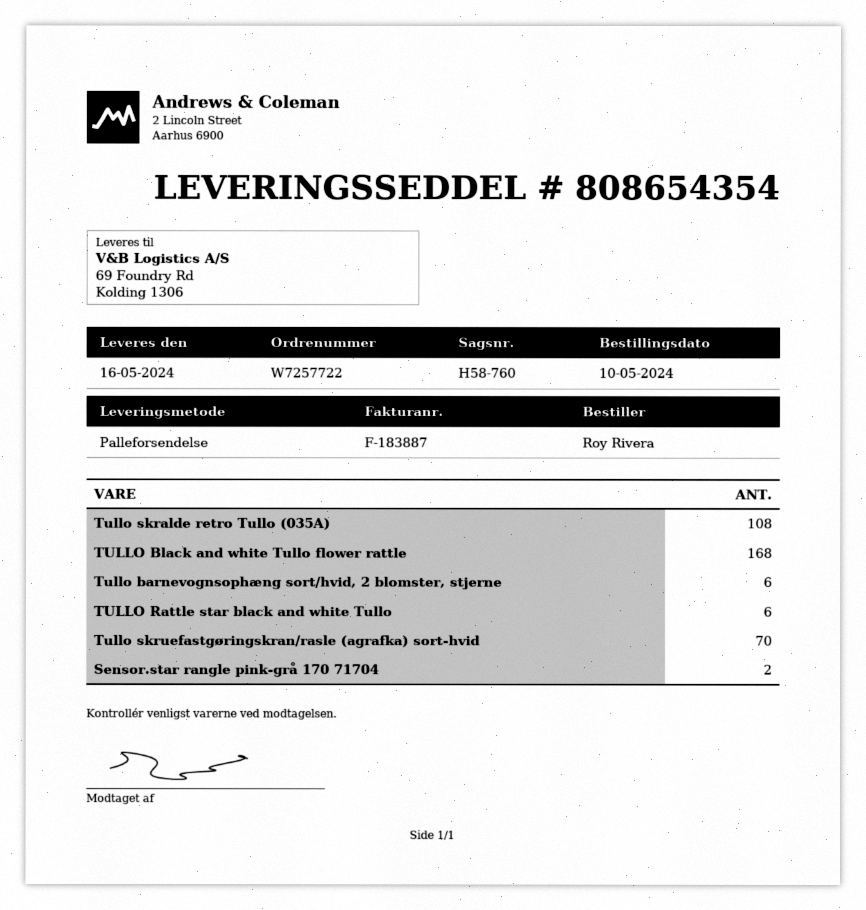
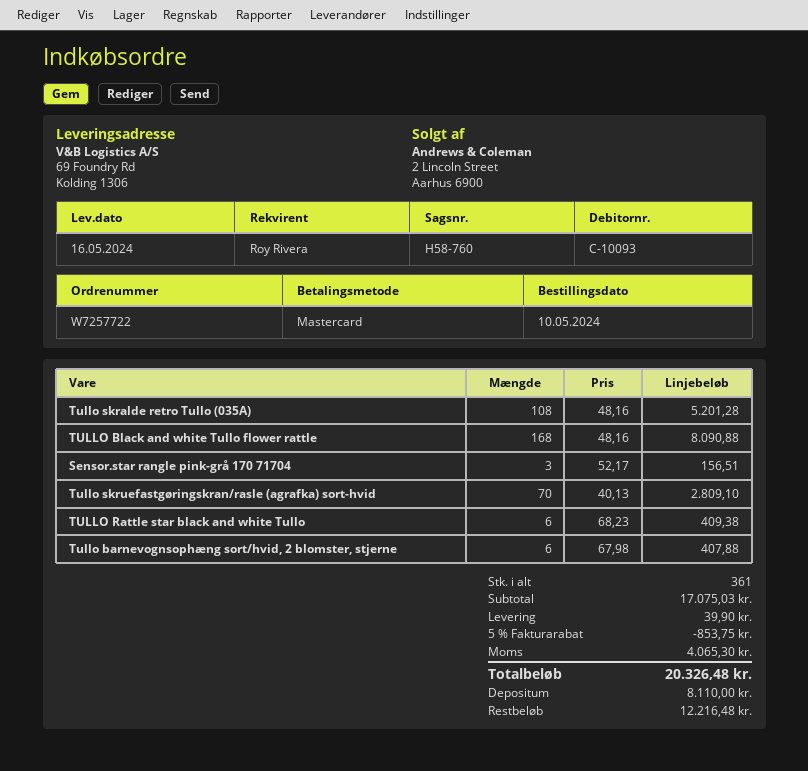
Sensor.star rangle pink-grå 170 71704: 2 -> 3

